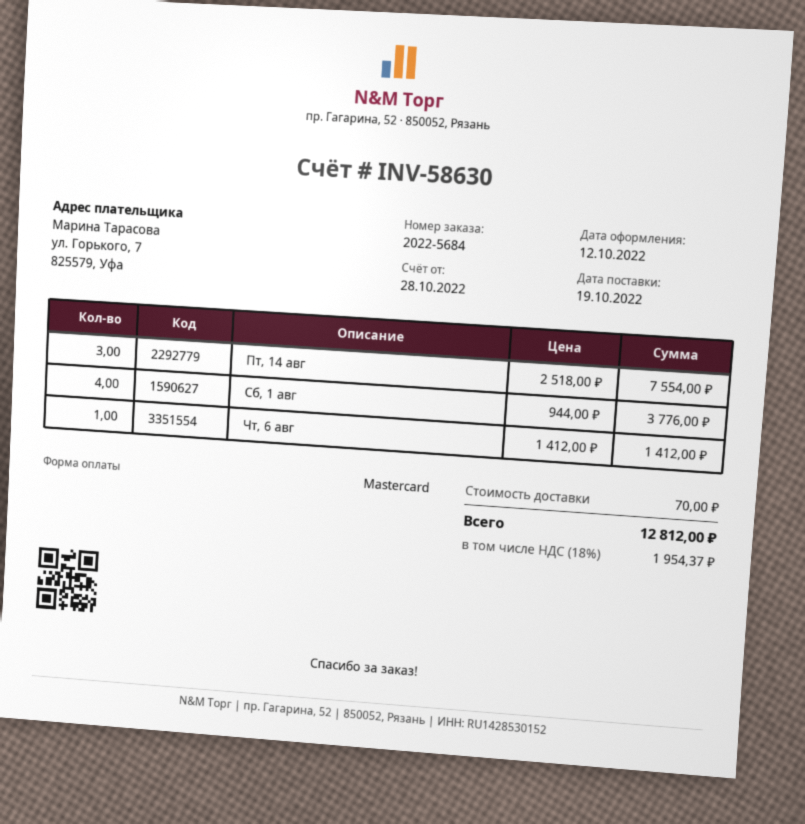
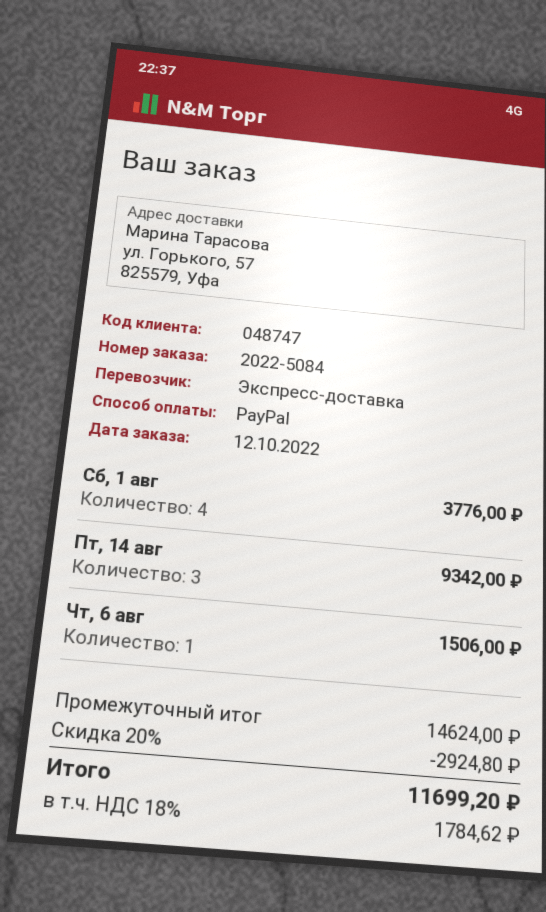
order number: 2022-5684 -> 2022-5084
payment method: Mastercard -> PayPal
Пт, 14 авг: 3 for 7554.00 -> 3 for 9342.00
Чт, 6 авг: 1 for 1412.00 -> 1 for 1506.00
discount: none -> 20% = 2924.80
shipping: 70.00 -> none
tax: 18% = 1954.37 -> 18% = 1784.62
total: 12812.00 -> 11699.20

